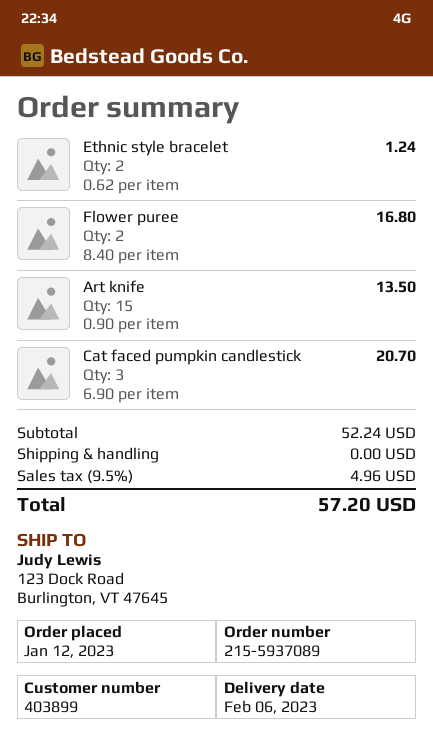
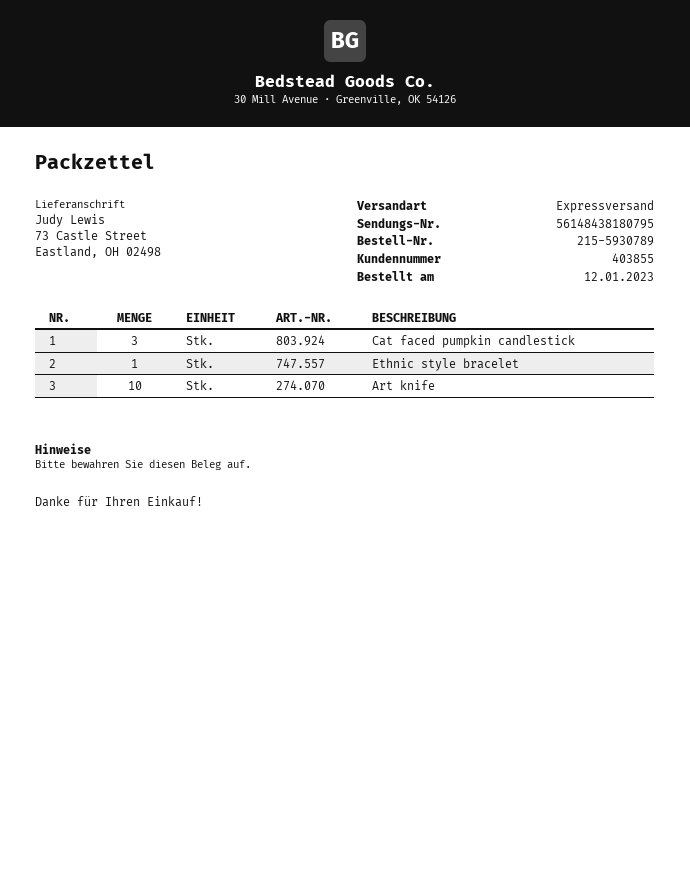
order number: 215-5937089 -> 215-5930789
customer number: 403899 -> 403855
ship to: 123 Dock Road, Burlington, VT 47645 -> 73 Castle Street, Eastland, OH 02498
Ethnic style bracelet: 2 -> 1
Flower puree: 2 -> none
Art knife: 15 -> 10

